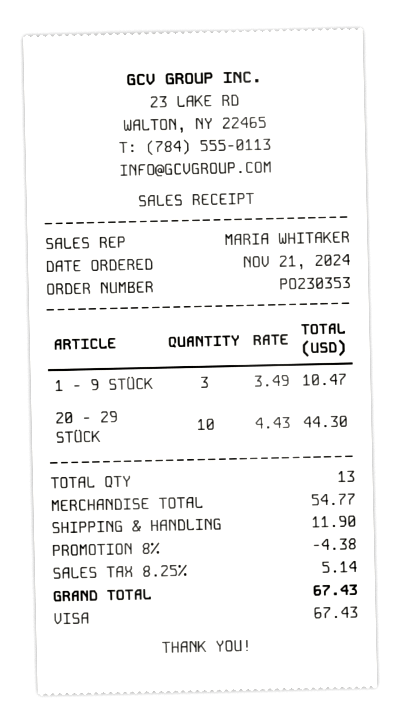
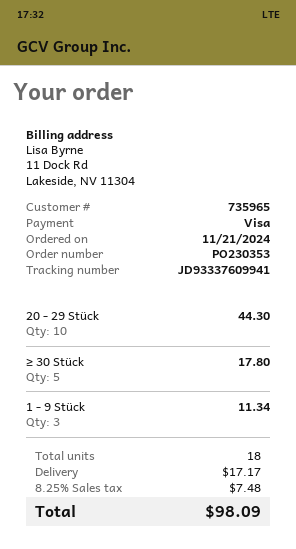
1 - 9 STÜCK: 3 for 10.47 -> 3 for 11.34
≥ 30 Stück: none -> 5 for 17.80
total quantity: 13 -> 18
discount: 8% = 4.38 -> none
shipping: 11.90 -> 17.17
tax: 8.25% = 5.14 -> 8.25% = 7.48
total: 67.43 -> 98.09

